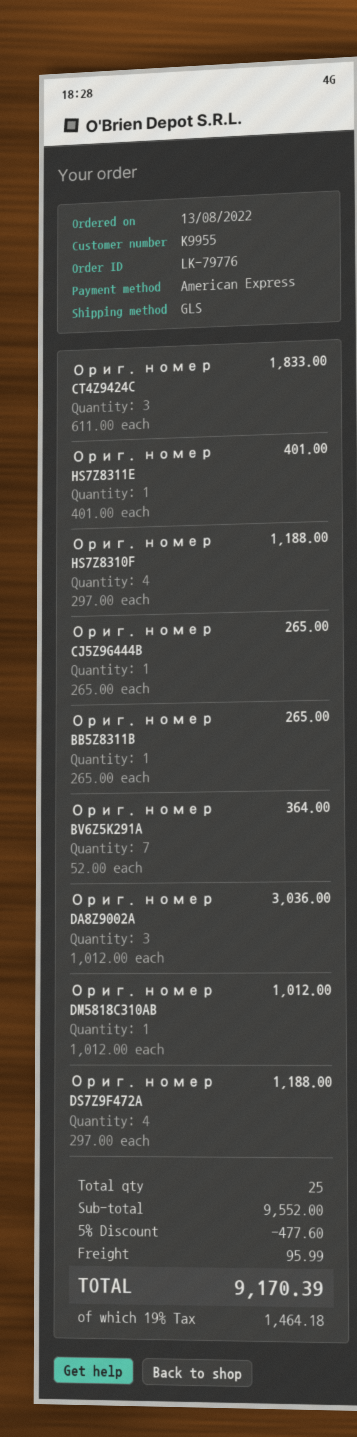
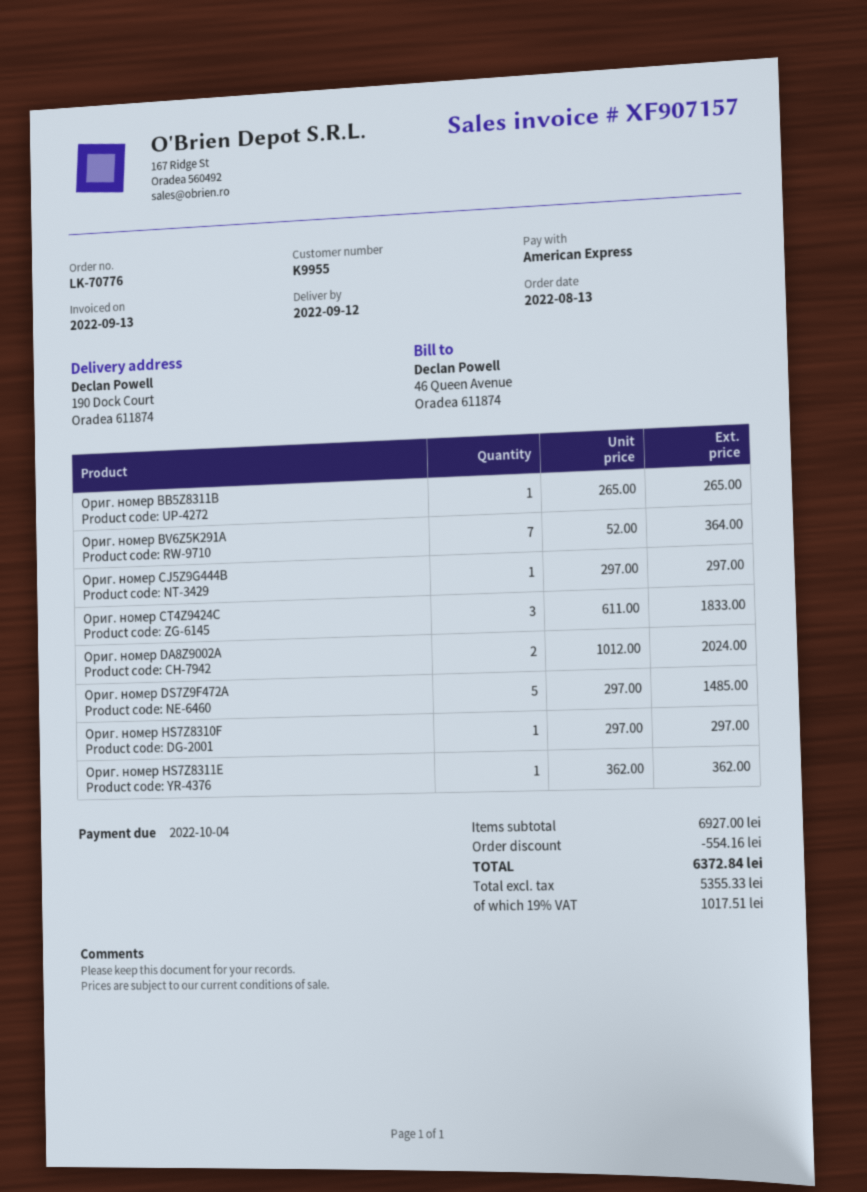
order number: LK-79776 -> LK-70776
Ориг. номер HS7Z8311E: 1 x 401.00 = 401.00 -> 1 x 362.00 = 362.00
Ориг. номер HS7Z8310F: 4 x 297.00 = 1188.00 -> 1 x 297.00 = 297.00
Ориг. номер CJ5Z9G444B: 1 x 265.00 = 265.00 -> 1 x 297.00 = 297.00
Ориг. номер DA8Z9002A: 3 x 1012.00 = 3036.00 -> 2 x 1012.00 = 2024.00
Ориг. номер DM5818C310AB: 1 x 1012.00 = 1012.00 -> none
Ориг. номер DS7Z9F472A: 4 x 297.00 = 1188.00 -> 5 x 297.00 = 1485.00
subtotal: 9552.00 -> 6927.00
discount: 477.60 -> 554.16
shipping: 95.99 -> none
tax: 19% = 1464.18 -> 19% = 1017.51
total: 9170.39 -> 6372.84

